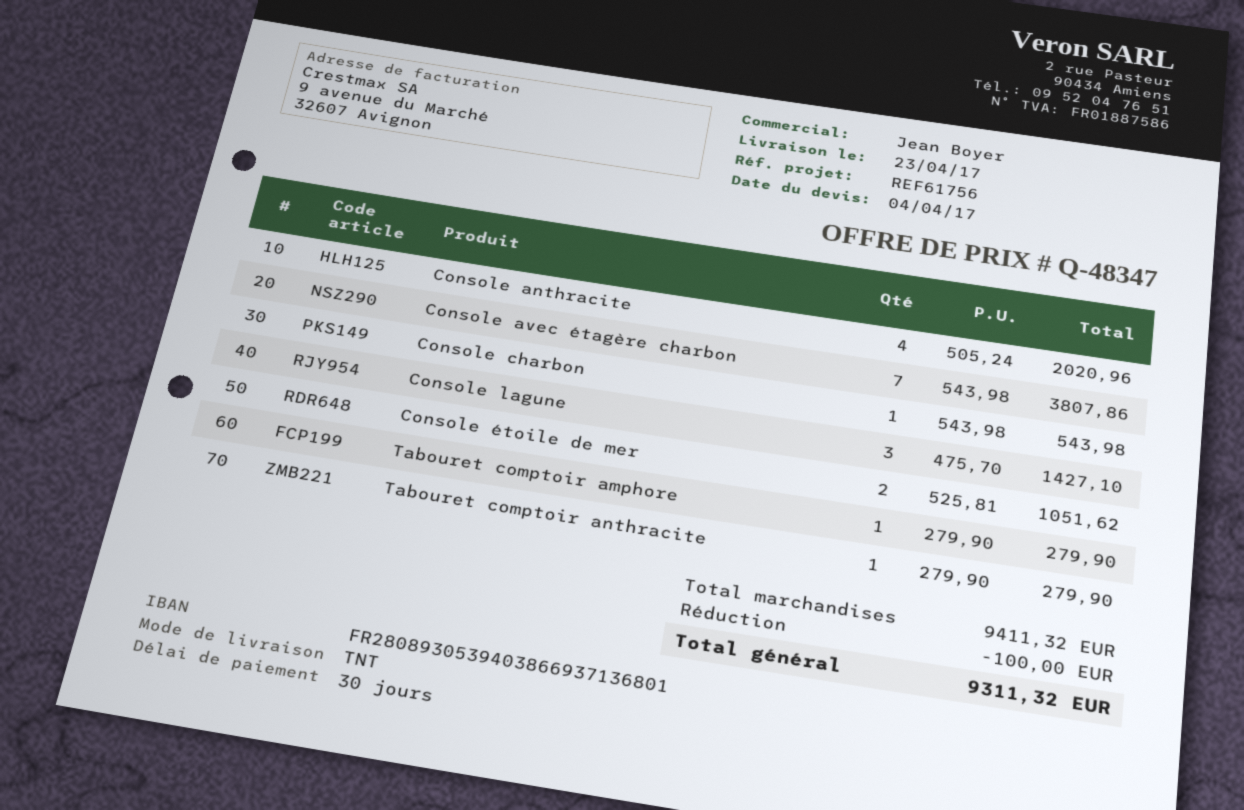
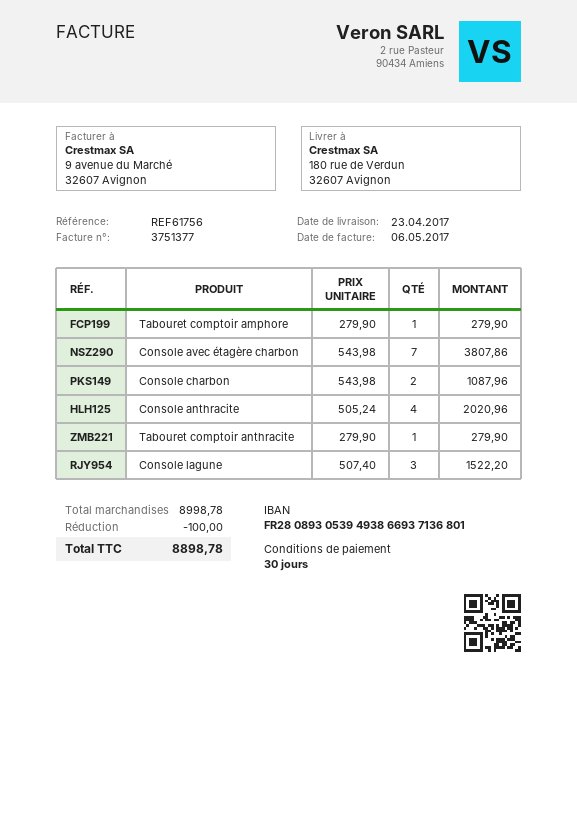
bank account: FR2808930539403866937136801 -> FR2808930539493866937136801
Console charbon: 1 x 543.98 = 543.98 -> 2 x 543.98 = 1087.96
Console lagune: 3 x 475.70 = 1427.10 -> 3 x 507.40 = 1522.20
Console étoile de mer: 2 x 525.81 = 1051.62 -> none
subtotal: 9411.32 -> 8998.78
total: 9311.32 -> 8898.78

